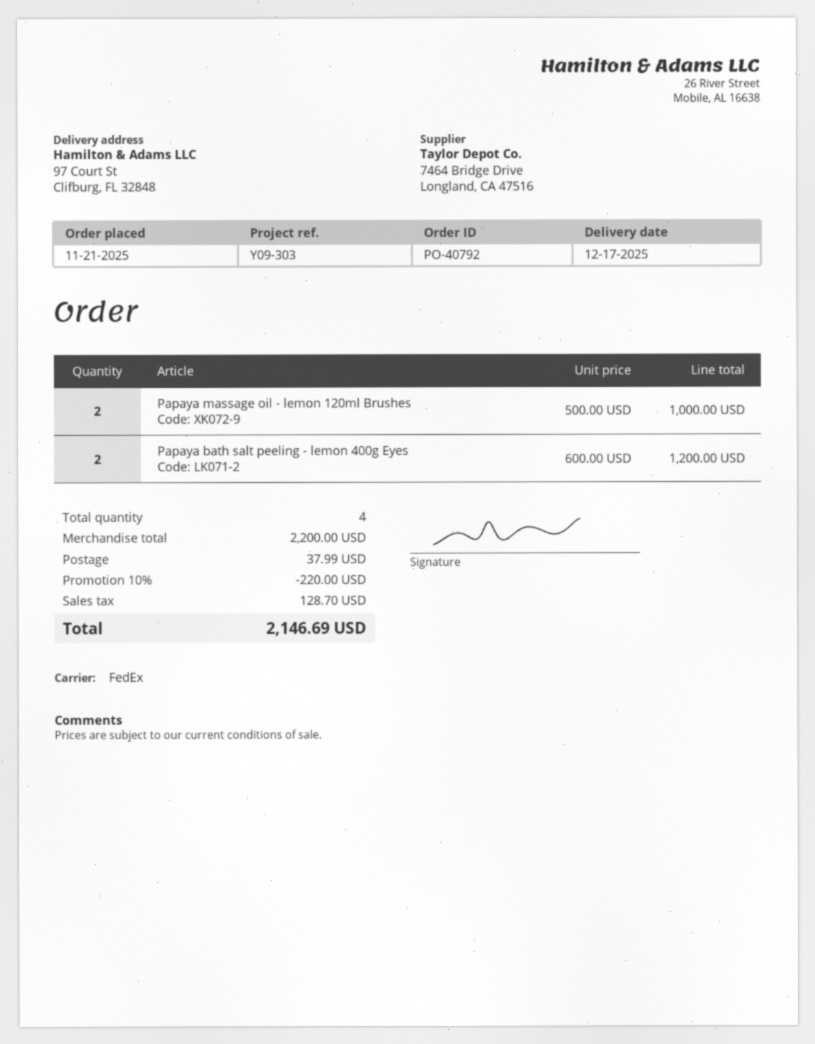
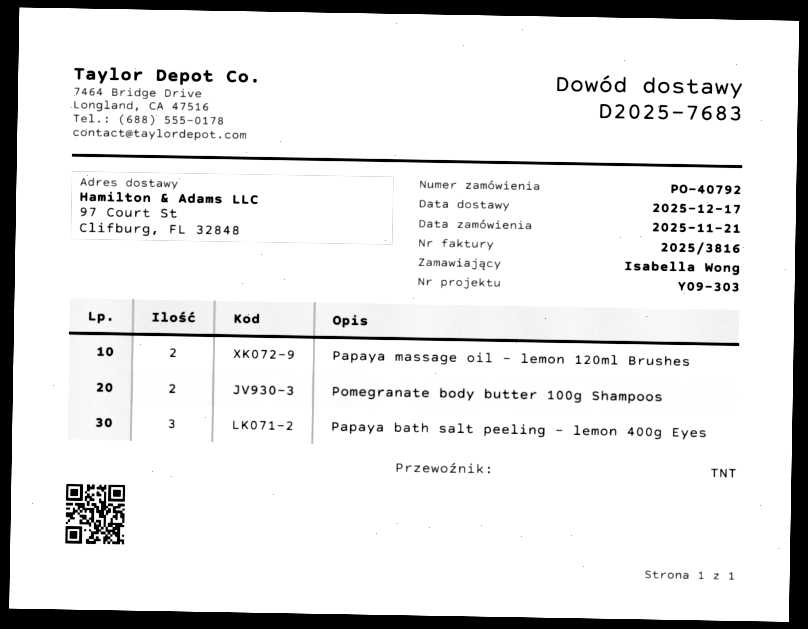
shipping method: FedEx -> TNT
Papaya bath salt peeling - lemon 400g Eyes: 2 -> 3
Pomegranate body butter 100g Shampoos: none -> 2

